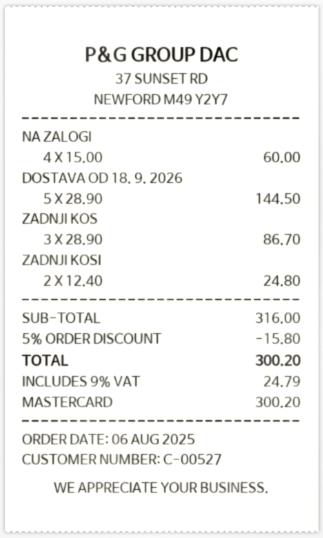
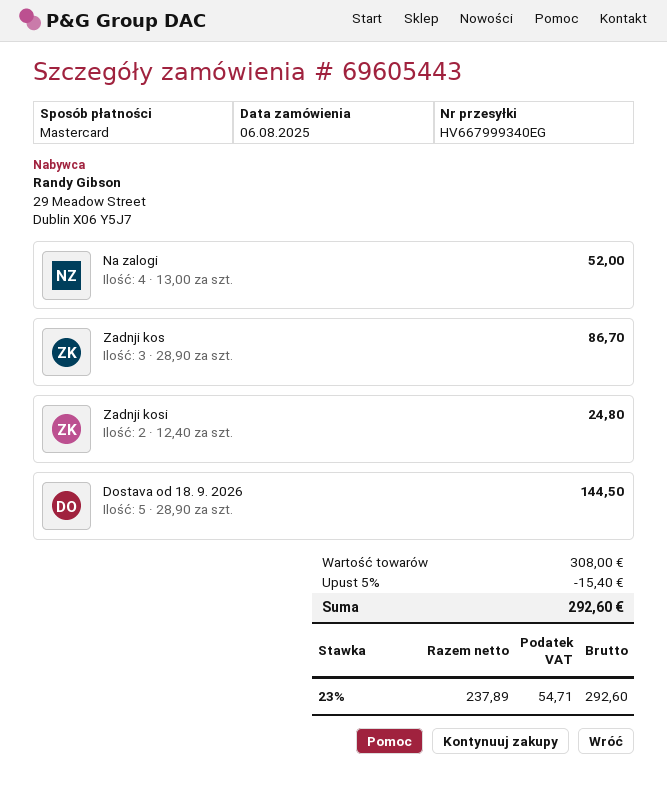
NA ZALOGI: 4 x 15.00 = 60.00 -> 4 x 13.00 = 52.00
subtotal: 316.00 -> 308.00
discount: 5% = 15.80 -> 5% = 15.40
tax: 9% = 24.79 -> 23% = 54.71
total: 300.20 -> 292.60

